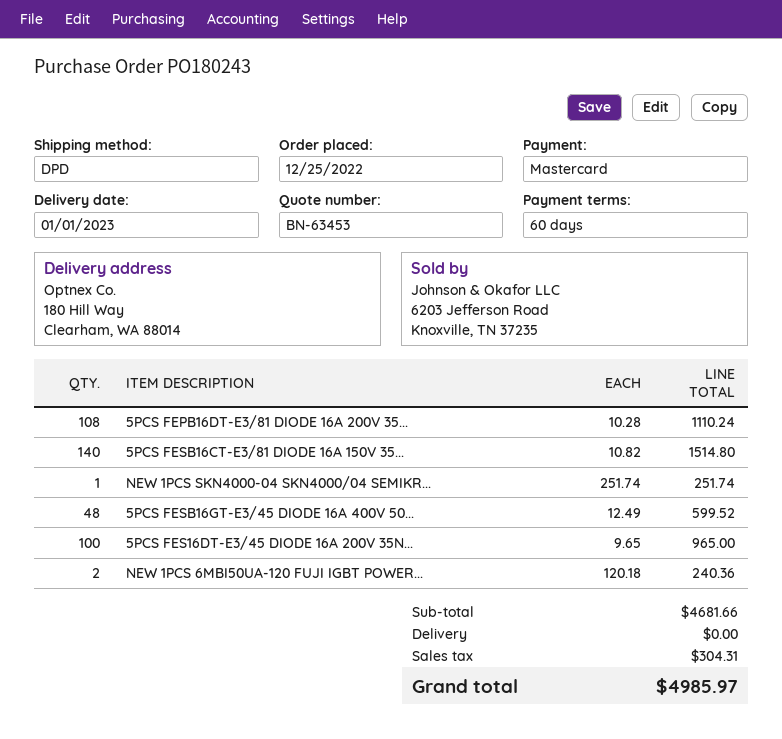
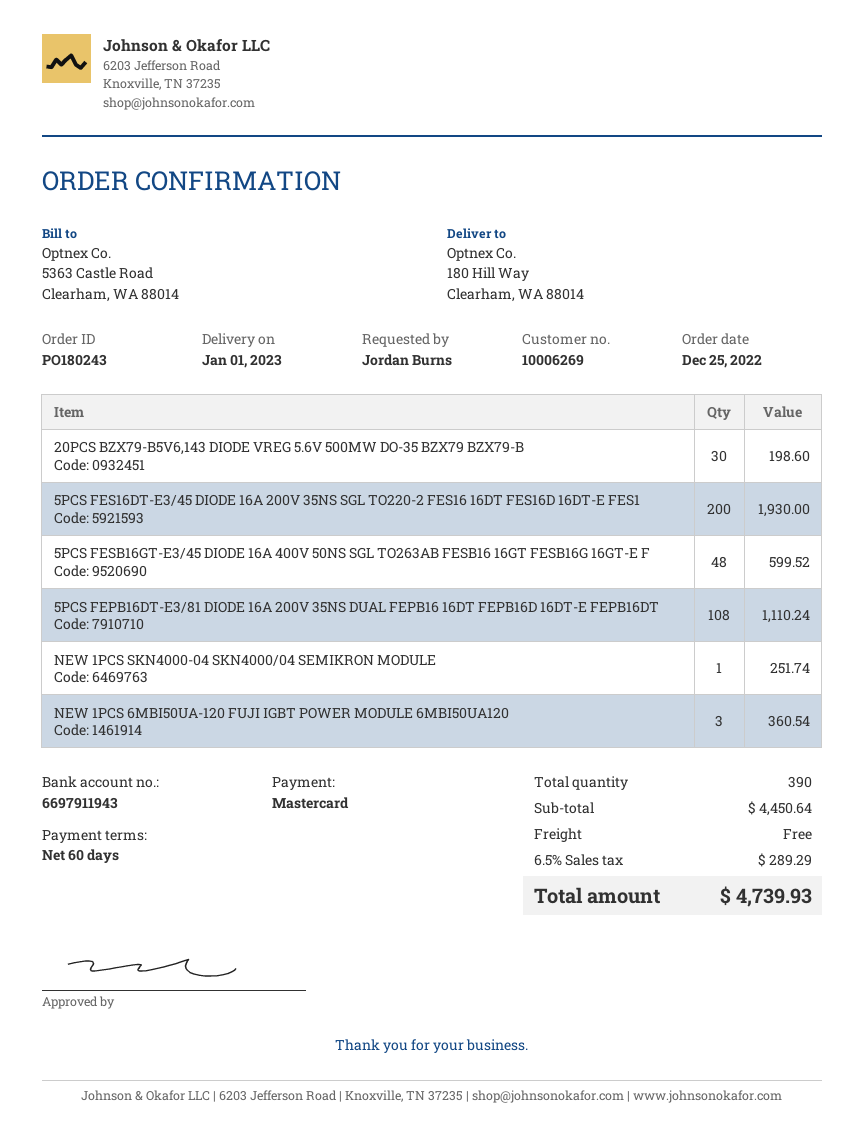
5PCS FESB16CT-E3/81 DIODE 16A 150V 35...: 140 for 1514.80 -> none
5PCS FES16DT-E3/45 DIODE 16A 200V 35N...: 100 for 965.00 -> 200 for 1930.00
NEW 1PCS 6MBI50UA-120 FUJI IGBT POWER...: 2 for 240.36 -> 3 for 360.54
20PCS BZX79-B5V6,143 DIODE VREG 5.6V 500MW DO-35 BZX79 BZX79-B: none -> 30 for 198.60
subtotal: 4681.66 -> 4450.64
tax: 304.31 -> 289.29
total: 4985.97 -> 4739.93

